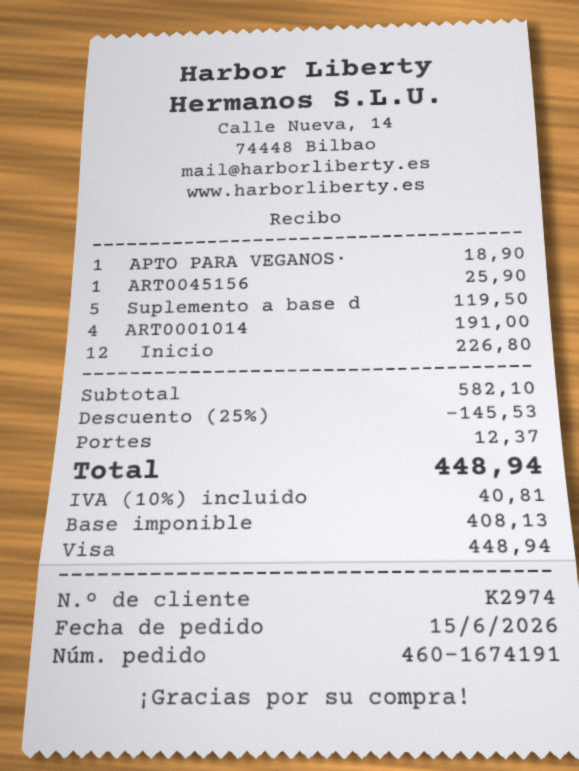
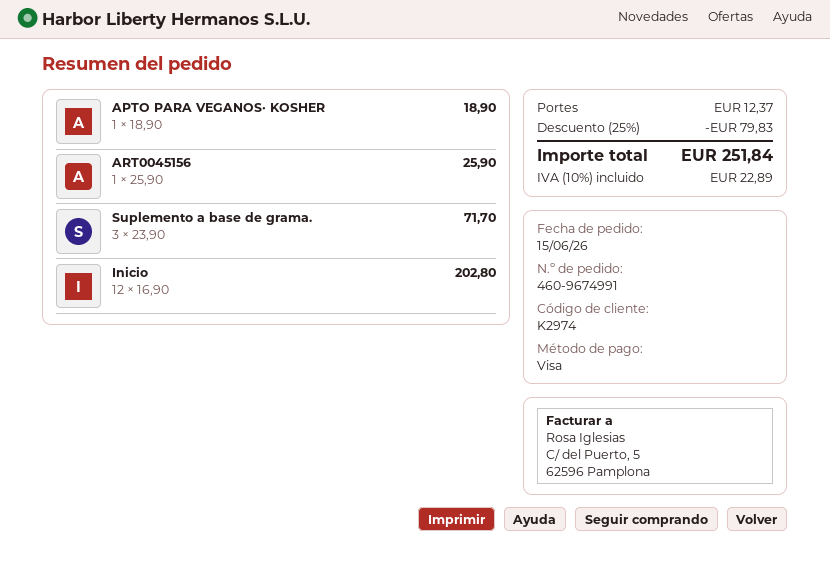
order number: 460-1674191 -> 460-9674991
Suplemento a base d: 5 for 119.50 -> 3 for 71.70
ART0001014: 4 for 191.00 -> none
Inicio: 12 for 226.80 -> 12 for 202.80
discount: 25% = 145.53 -> 25% = 79.83
tax: 10% = 40.81 -> 10% = 22.89
total: 448.94 -> 251.84

